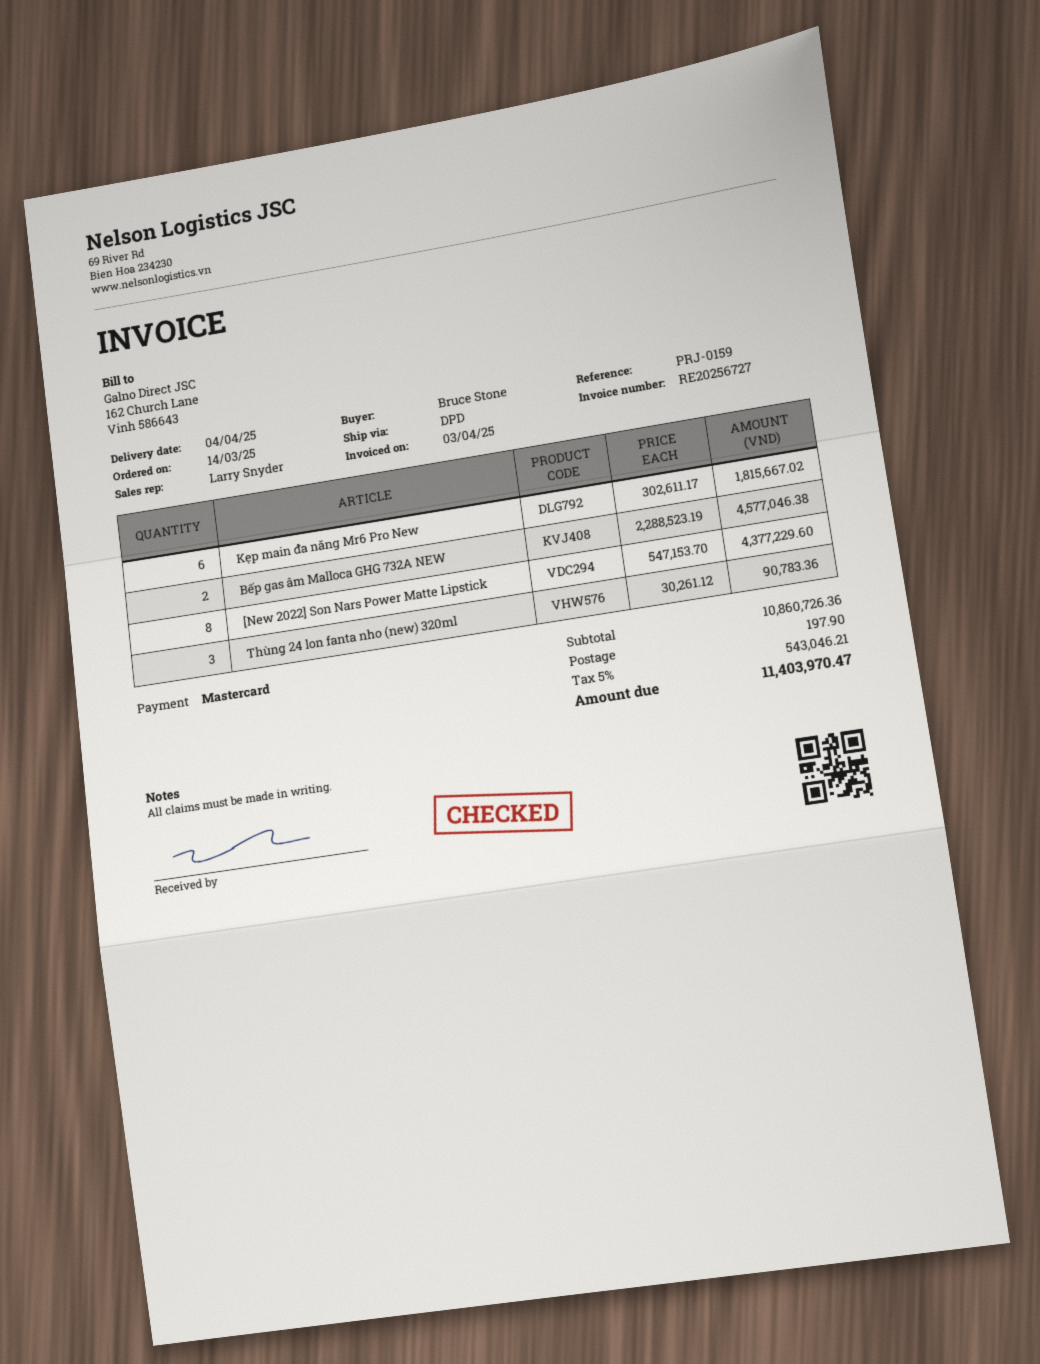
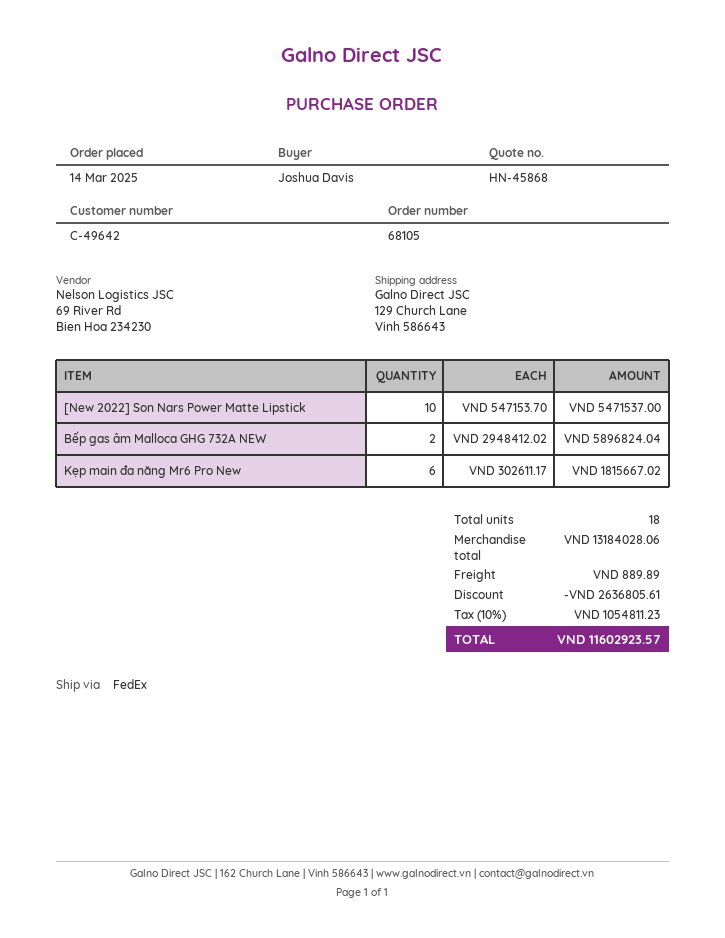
ordered by: Bruce Stone -> Joshua Davis
shipping method: DPD -> FedEx
Bếp gas âm Malloca GHG 732A NEW: 2 x 2288523.19 = 4577046.38 -> 2 x 2948412.02 = 5896824.04
[New 2022] Son Nars Power Matte Lipstick: 8 x 547153.70 = 4377229.60 -> 10 x 547153.70 = 5471537.00
Thùng 24 lon fanta nho (new) 320ml: 3 x 30261.12 = 90783.36 -> none
subtotal: 10860726.36 -> 13184028.06
discount: none -> 2636805.61
shipping: 197.90 -> 889.89
tax: 5% = 543046.21 -> 10% = 1054811.23
total: 11403970.47 -> 11602923.57

